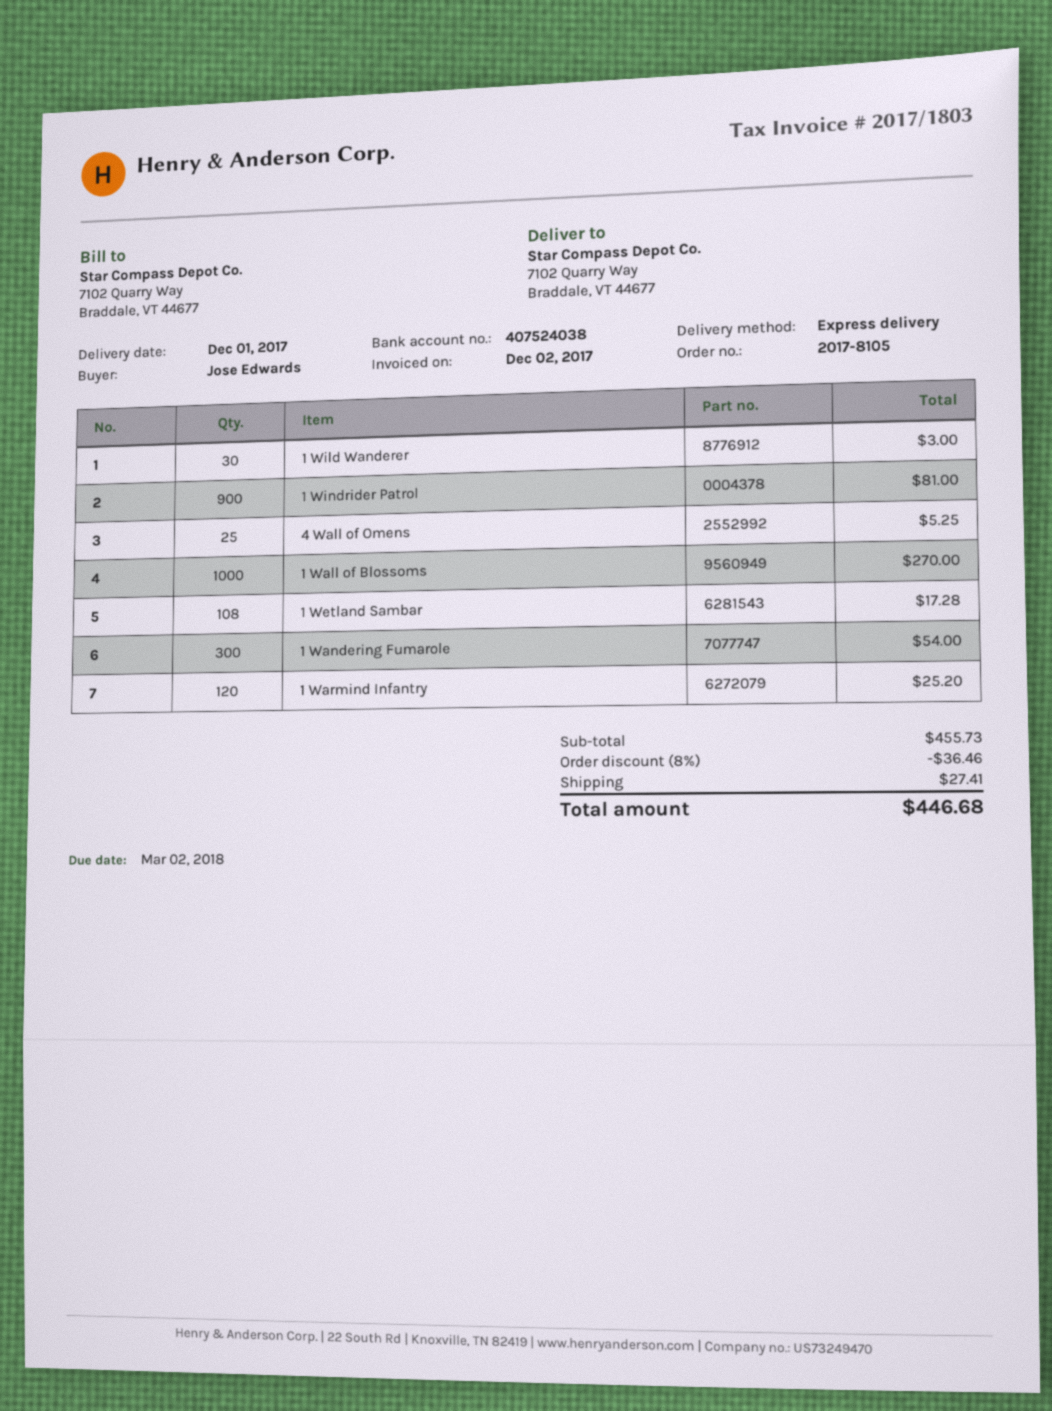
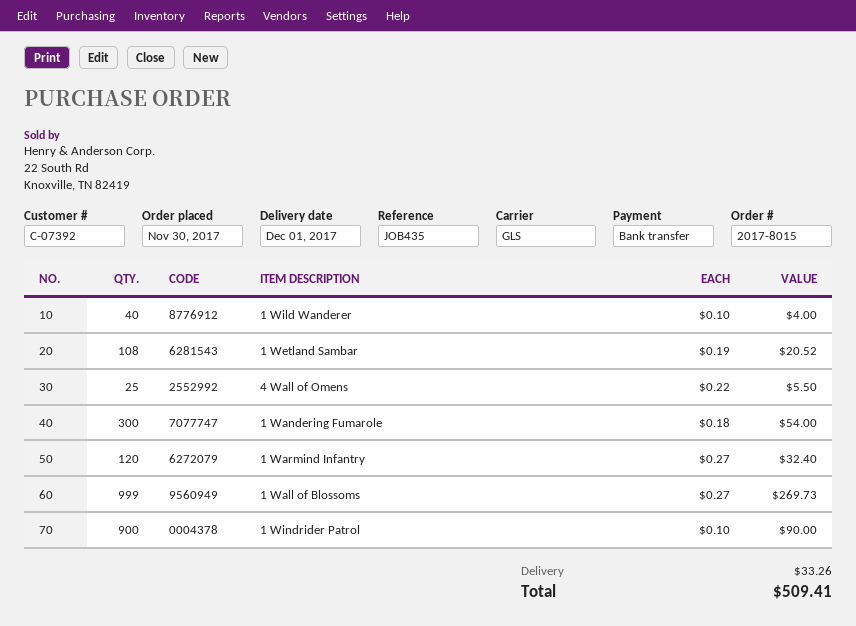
order number: 2017-8105 -> 2017-8015
shipping method: express -> GLS
1 Wild Wanderer: 30 for 3.00 -> 40 for 4.00
1 Windrider Patrol: 900 for 81.00 -> 900 for 90.00
4 Wall of Omens: 25 for 5.25 -> 25 for 5.50
1 Wall of Blossoms: 1000 for 270.00 -> 999 for 269.73
1 Wetland Sambar: 108 for 17.28 -> 108 for 20.52
1 Warmind Infantry: 120 for 25.20 -> 120 for 32.40
discount: 8% = 36.46 -> none
shipping: 27.41 -> 33.26
total: 446.68 -> 509.41

